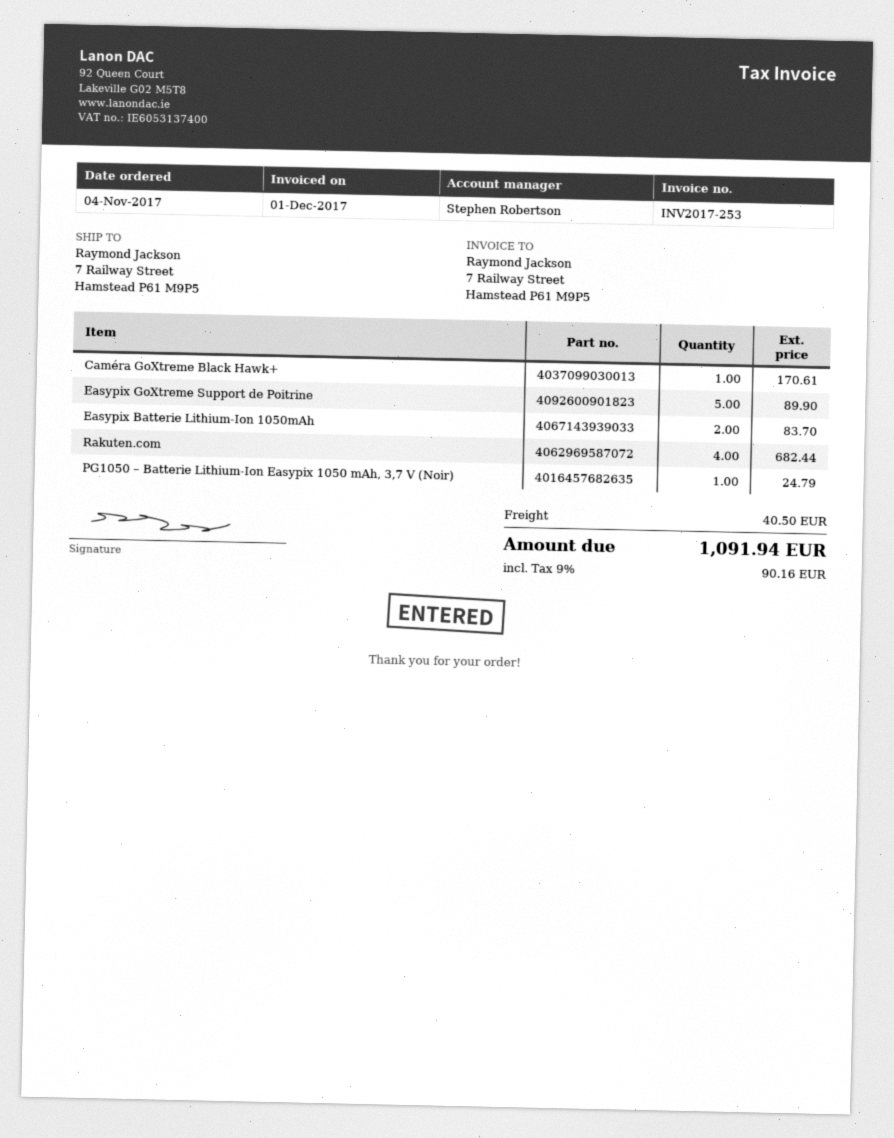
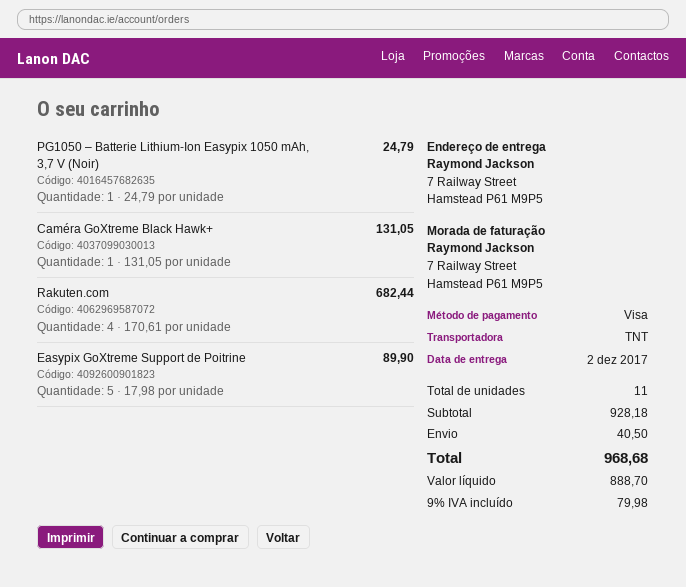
Caméra GoXtreme Black Hawk+: 1 for 170.61 -> 1 for 131.05
Easypix Batterie Lithium-Ion 1050mAh: 2 for 83.70 -> none
tax: 9% = 90.16 -> 9% = 79.98
total: 1091.94 -> 968.68

